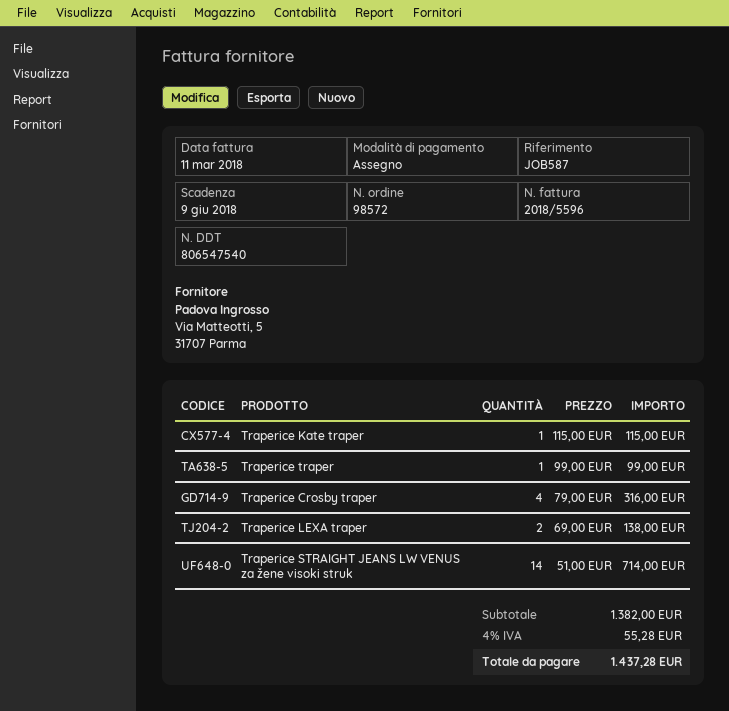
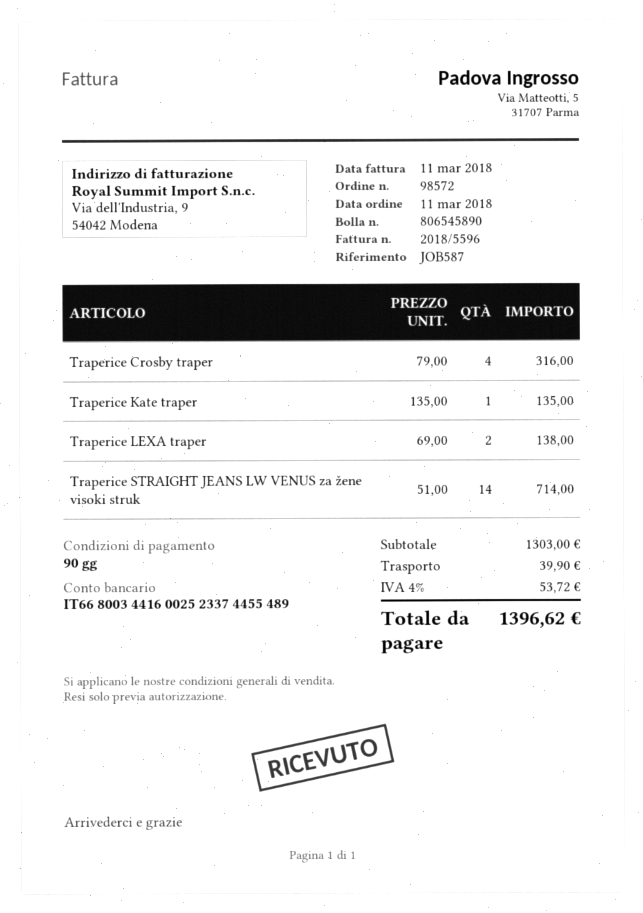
delivery note number: 806547540 -> 806545890
Traperice Kate traper: 1 x 115.00 = 115.00 -> 1 x 135.00 = 135.00
Traperice traper: 1 x 99.00 = 99.00 -> none
subtotal: 1382.00 -> 1303.00
shipping: none -> 39.90
tax: 4% = 55.28 -> 4% = 53.72
total: 1437.28 -> 1396.62

